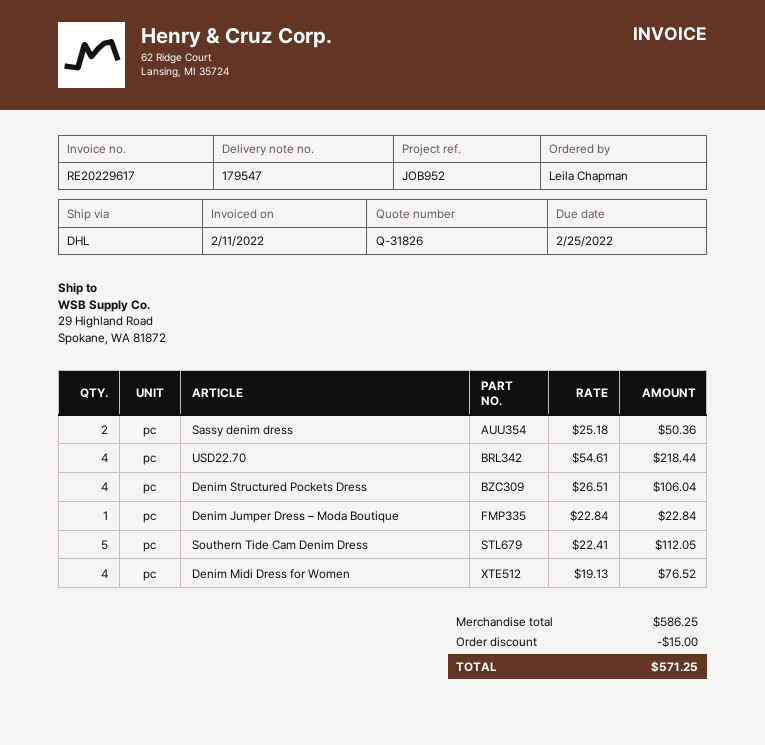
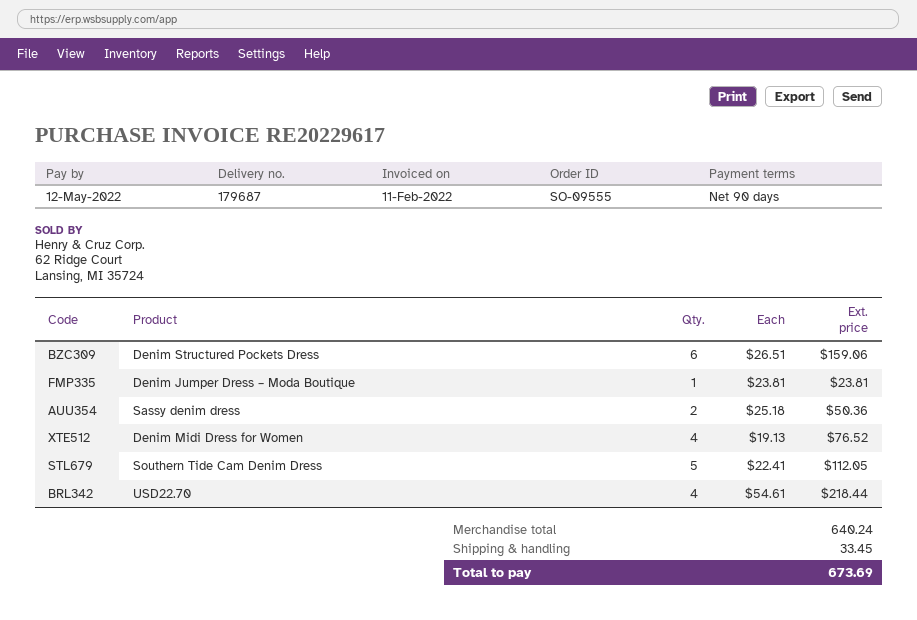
delivery note number: 179547 -> 179687
due date: 2022-02-25 -> 2022-05-12
Denim Structured Pockets Dress: 4 x 26.51 = 106.04 -> 6 x 26.51 = 159.06
Denim Jumper Dress – Moda Boutique: 1 x 22.84 = 22.84 -> 1 x 23.81 = 23.81
subtotal: 586.25 -> 640.24
discount: 15.00 -> none
shipping: none -> 33.45
total: 571.25 -> 673.69

